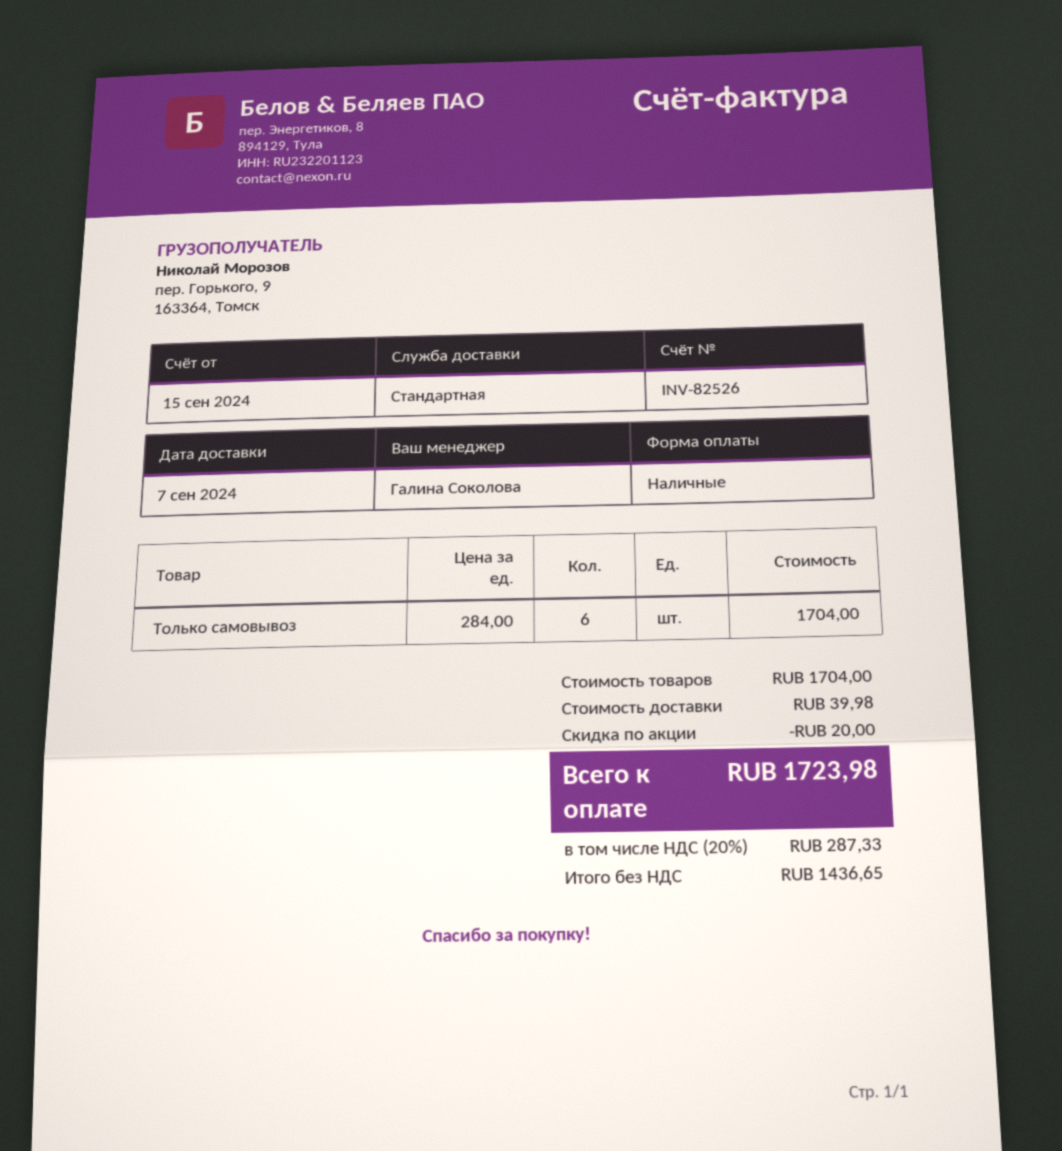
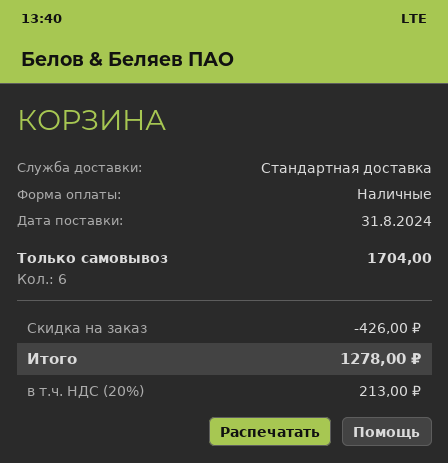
delivery date: 2024-09-07 -> 2024-08-31
discount: 20.00 -> 426.00
shipping: 39.98 -> none
tax: 20% = 287.33 -> 20% = 213.00
total: 1723.98 -> 1278.00

